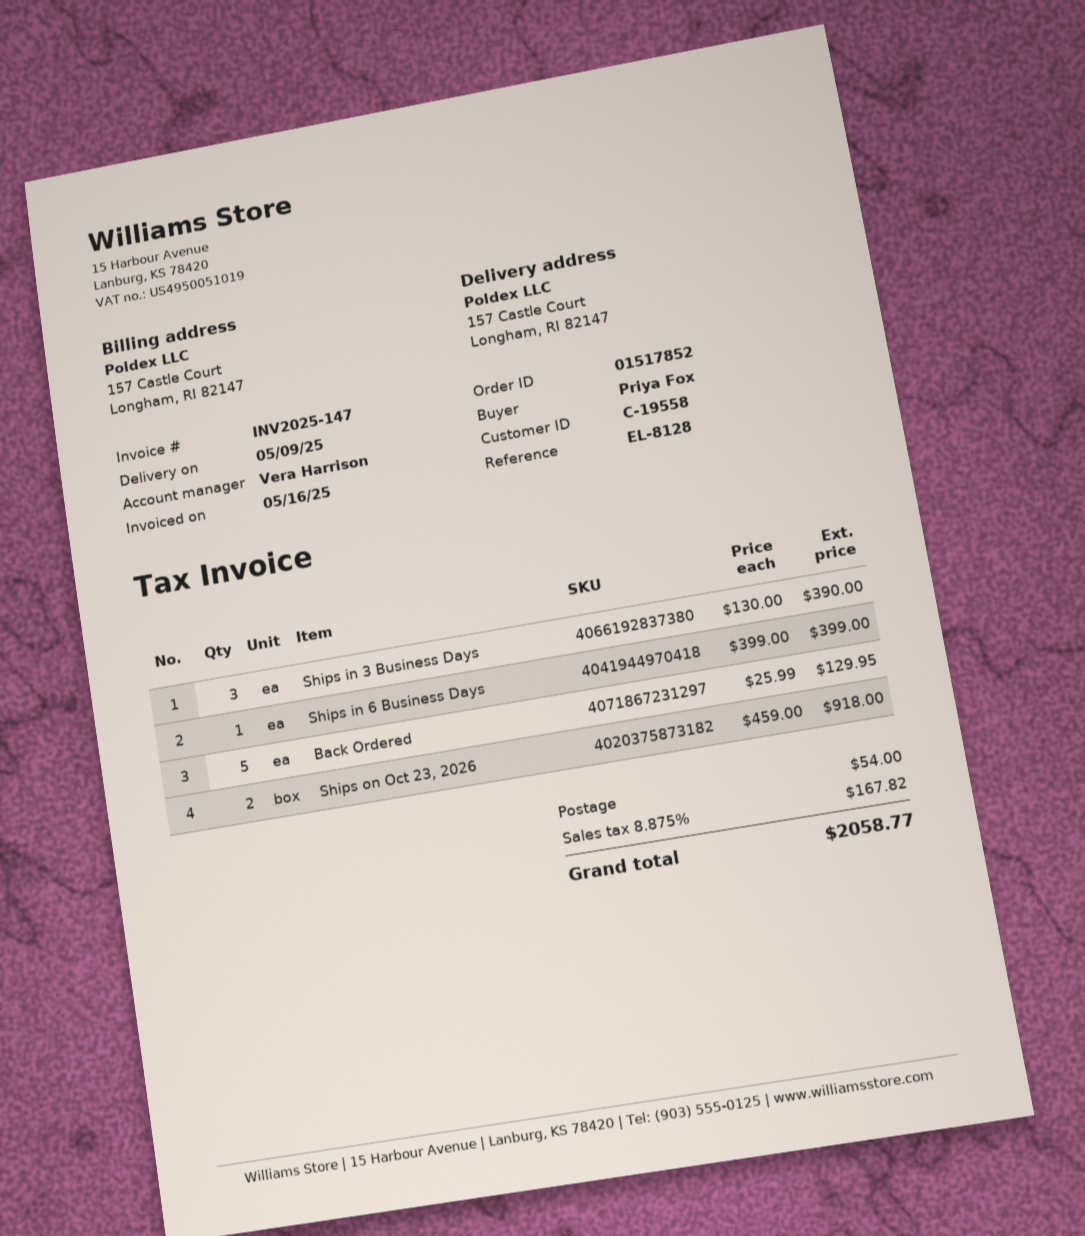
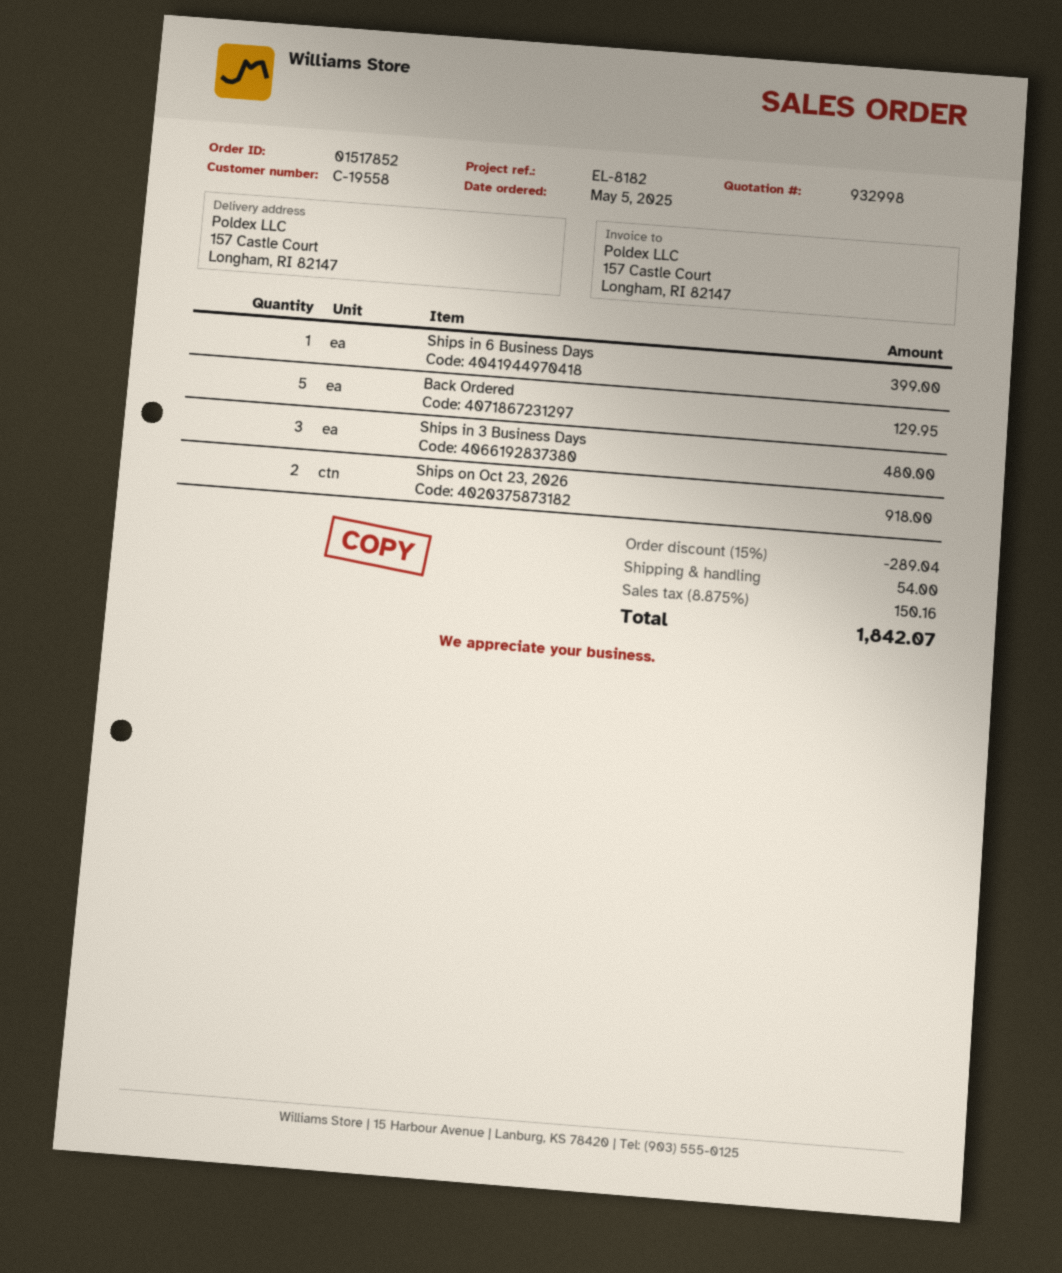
reference: EL-8128 -> EL-8182
Ships in 3 Business Days: 3 for 390.00 -> 3 for 480.00
discount: none -> 15% = 289.04
tax: 8.875% = 167.82 -> 8.875% = 150.16
total: 2058.77 -> 1842.07

